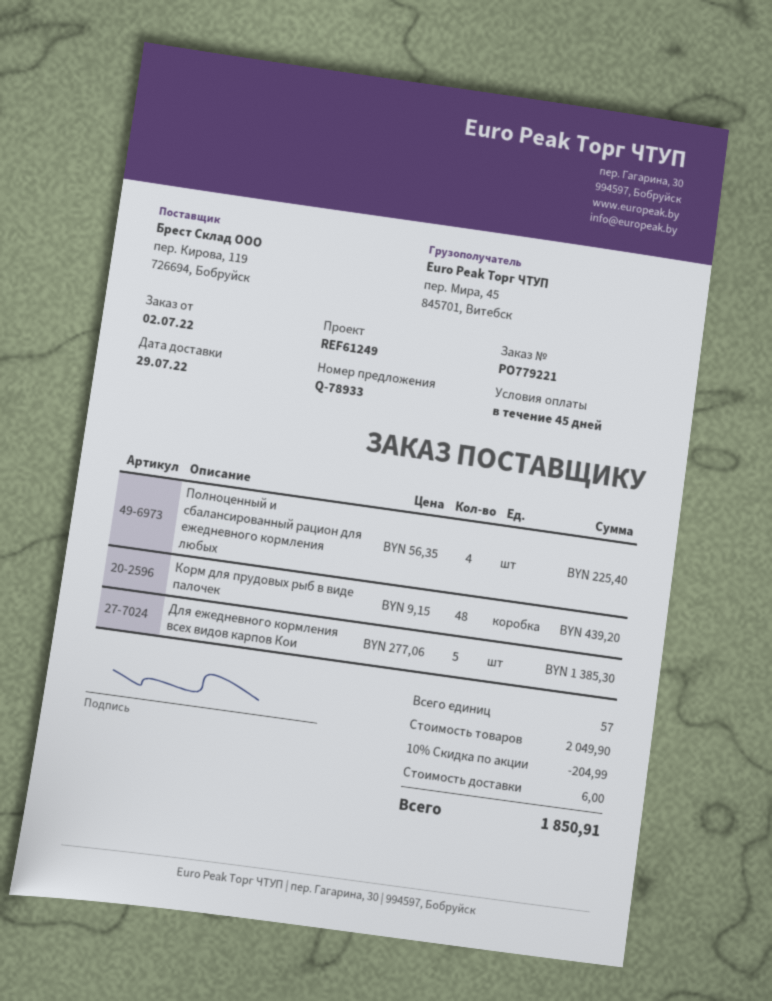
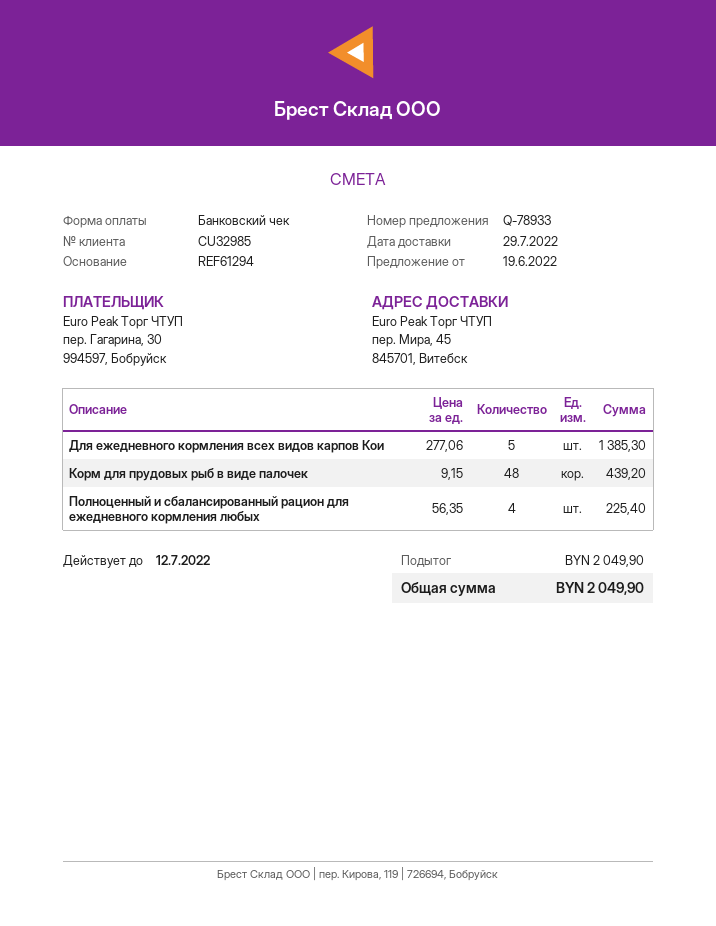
reference: REF61249 -> REF61294
discount: 10% = 204.99 -> none
shipping: 6.00 -> none
total: 1850.91 -> 2049.90

